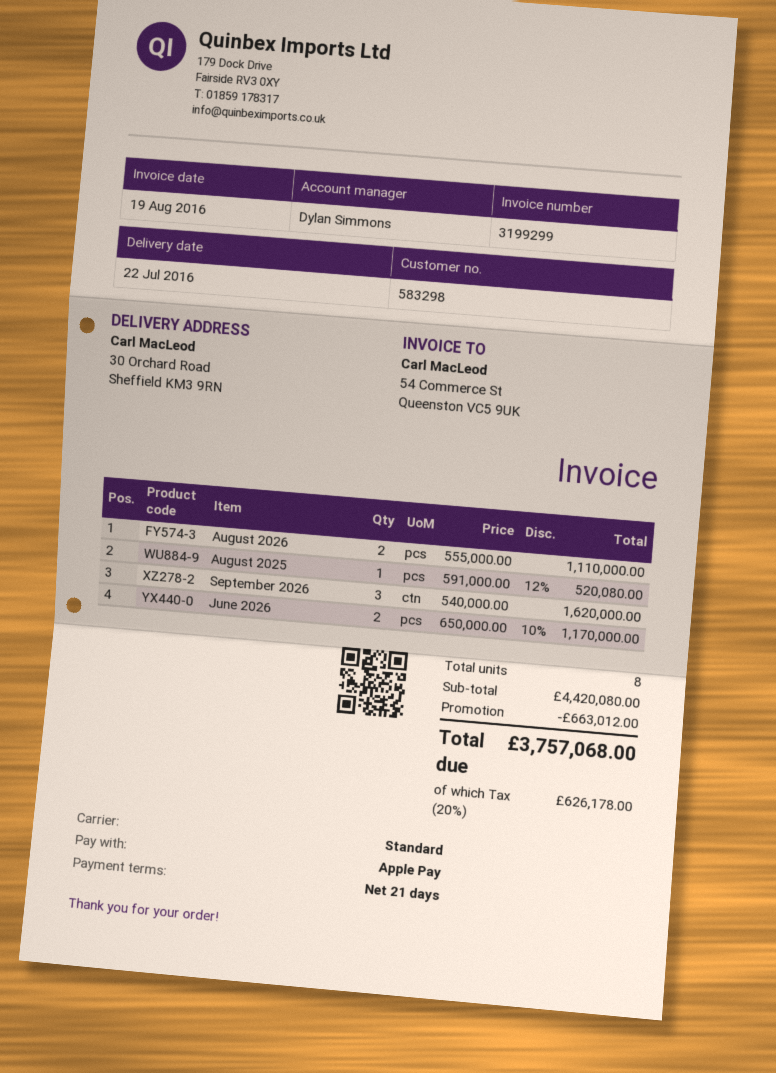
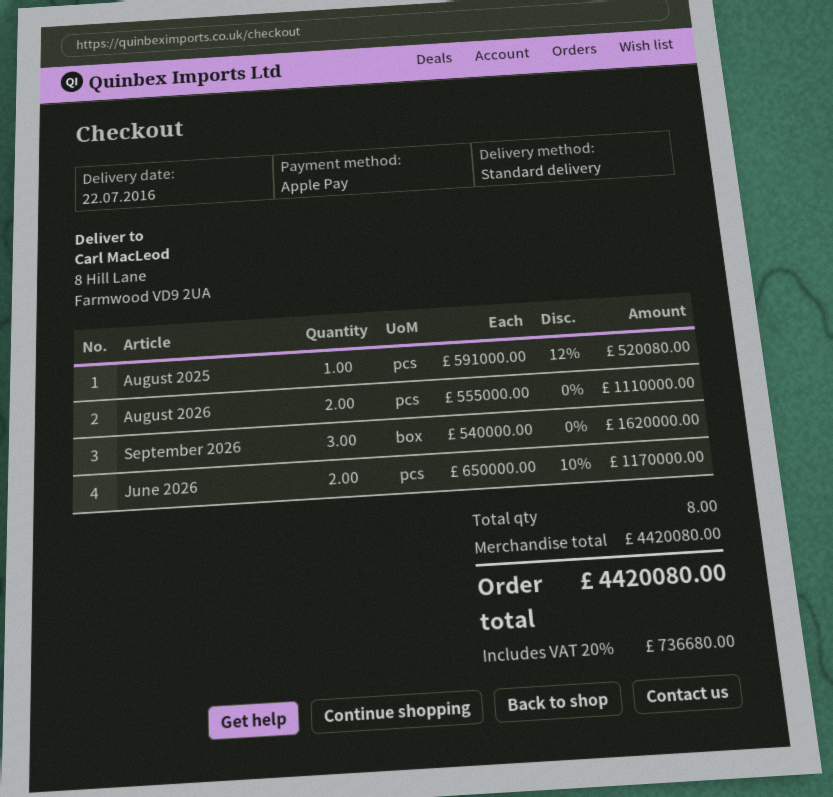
ship to: 30 Orchard Road, Sheffield KM3 9RN -> 8 Hill Lane, Farmwood VD9 2UA
discount: 663012.00 -> none
tax: 20% = 626178.00 -> 20% = 736680.00
total: 3757068.00 -> 4420080.00

